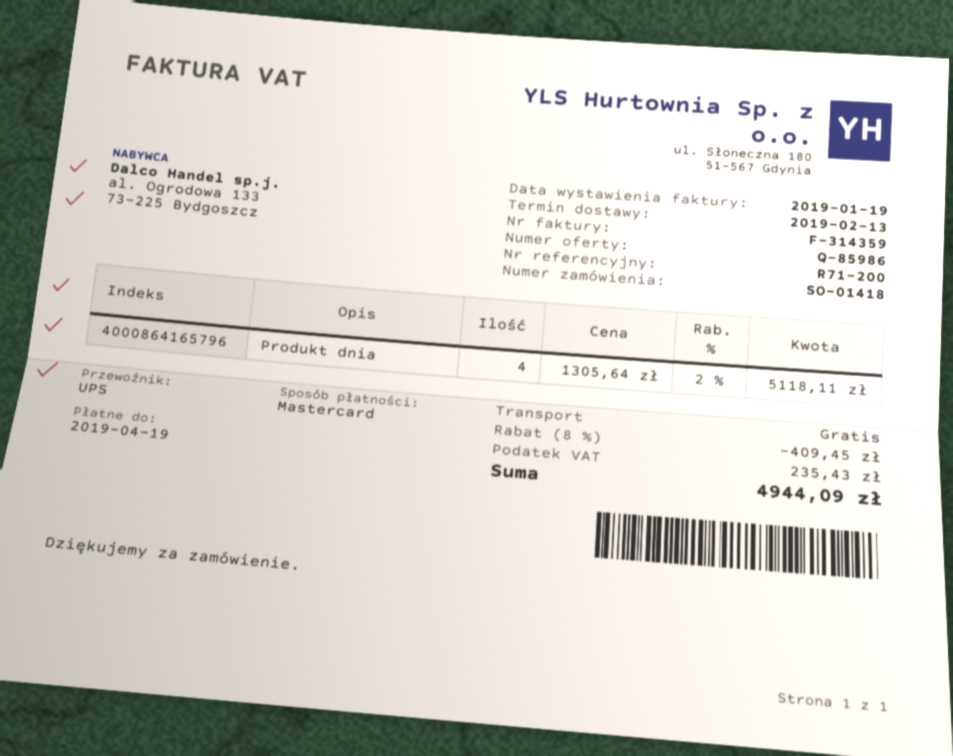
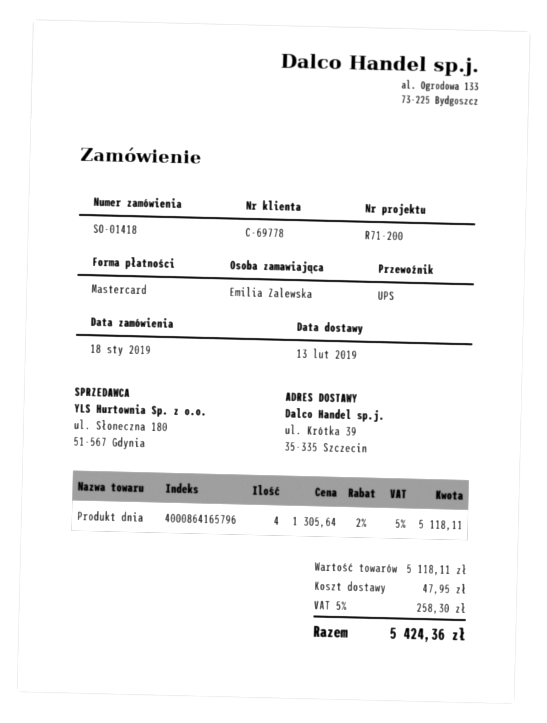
discount: 8% = 409.45 -> none
shipping: 0.00 -> 47.95
tax: 235.43 -> 258.30
total: 4944.09 -> 5424.36

